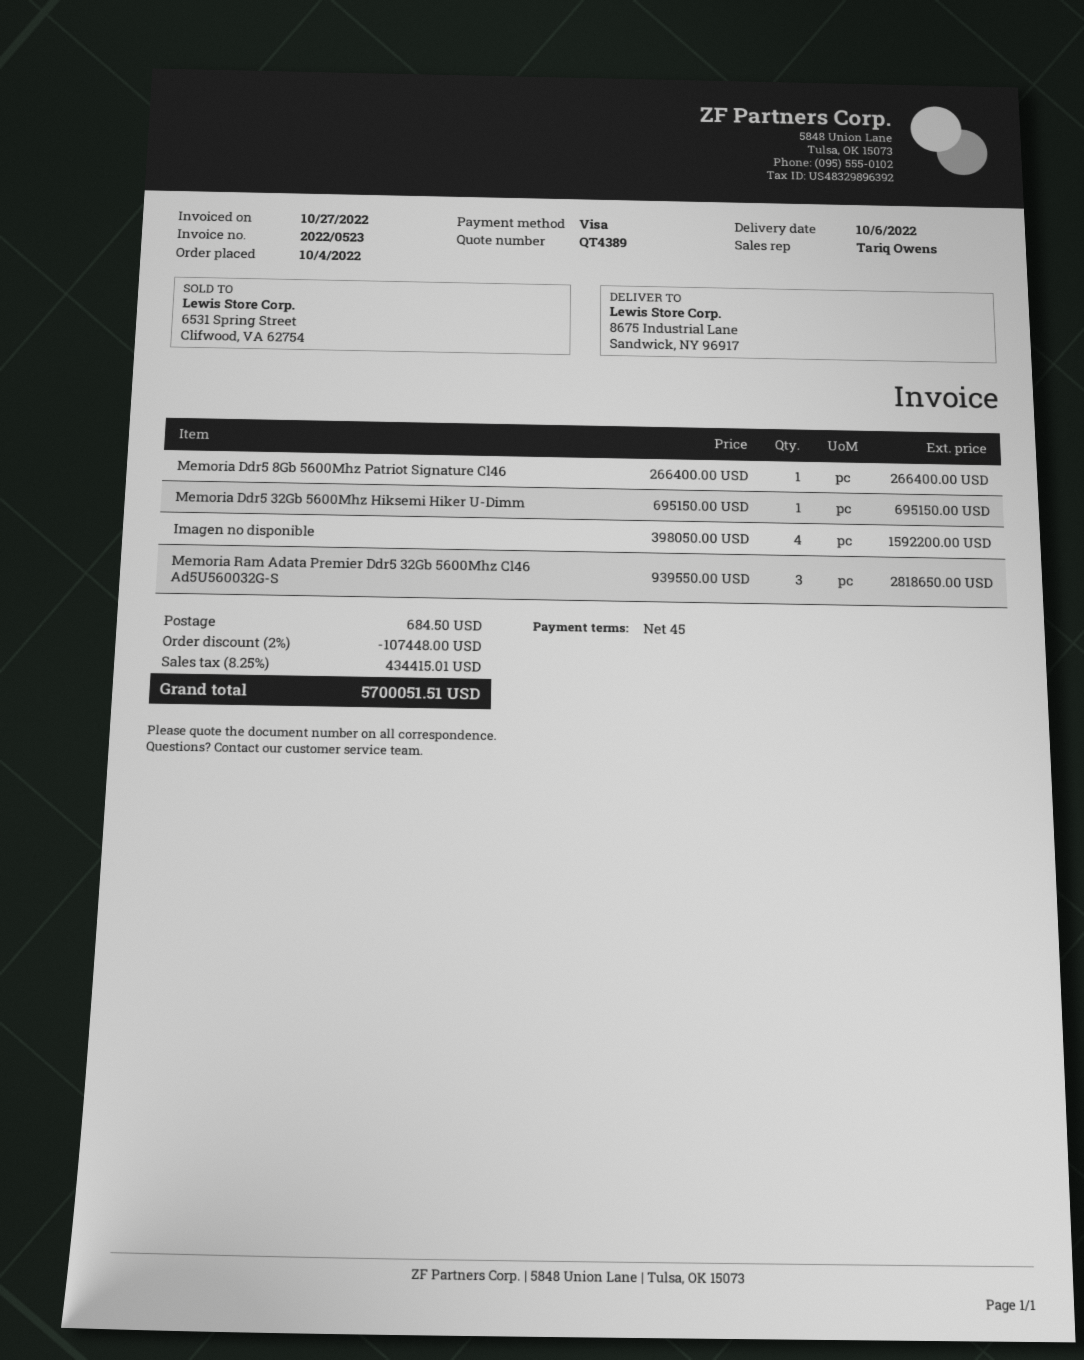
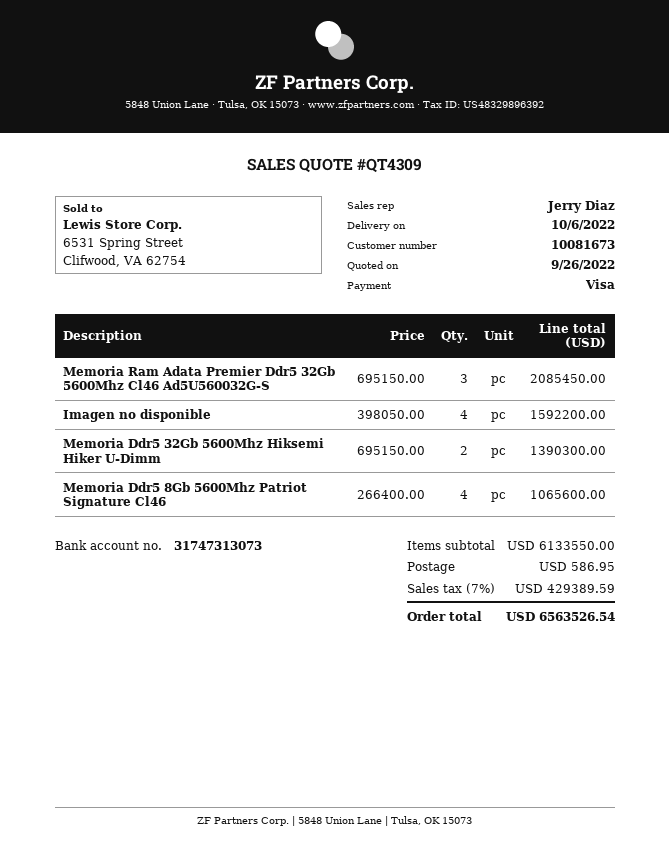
quote number: QT4389 -> QT4309
sales rep: Tariq Owens -> Jerry Diaz
Memoria Ddr5 8Gb 5600Mhz Patriot Signature Cl46: 1 x 266400.00 = 266400.00 -> 4 x 266400.00 = 1065600.00
Memoria Ddr5 32Gb 5600Mhz Hiksemi Hiker U-Dimm: 1 x 695150.00 = 695150.00 -> 2 x 695150.00 = 1390300.00
Memoria Ram Adata Premier Ddr5 32Gb 5600Mhz Cl46 Ad5U560032G-S: 3 x 939550.00 = 2818650.00 -> 3 x 695150.00 = 2085450.00
discount: 2% = 107448.00 -> none
shipping: 684.50 -> 586.95
tax: 8.25% = 434415.01 -> 7% = 429389.59
total: 5700051.51 -> 6563526.54

